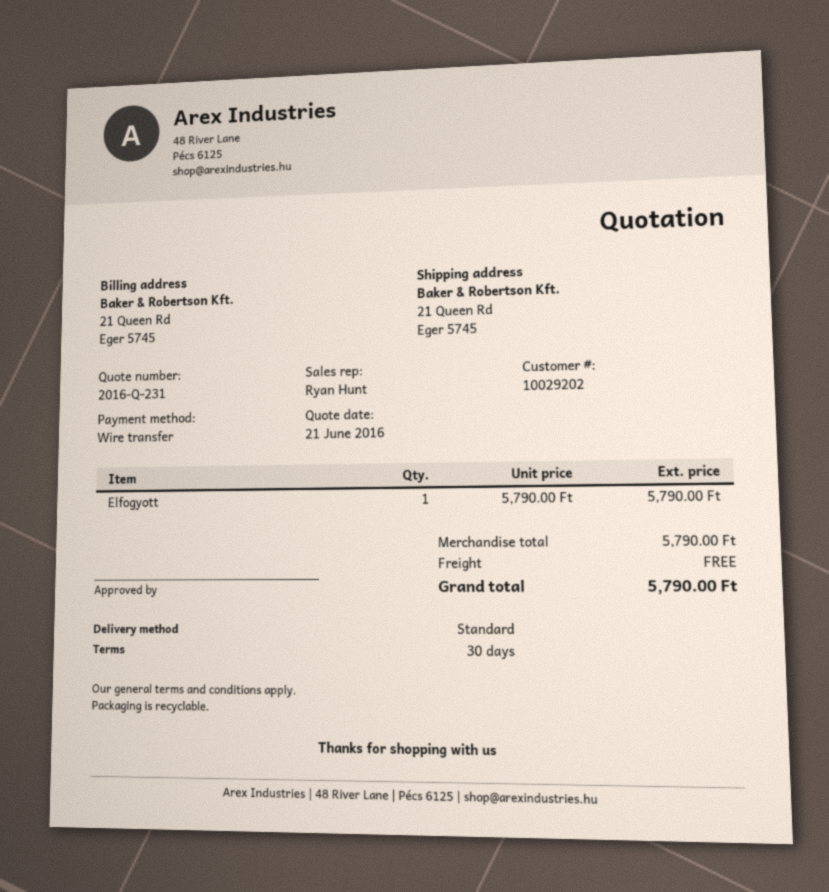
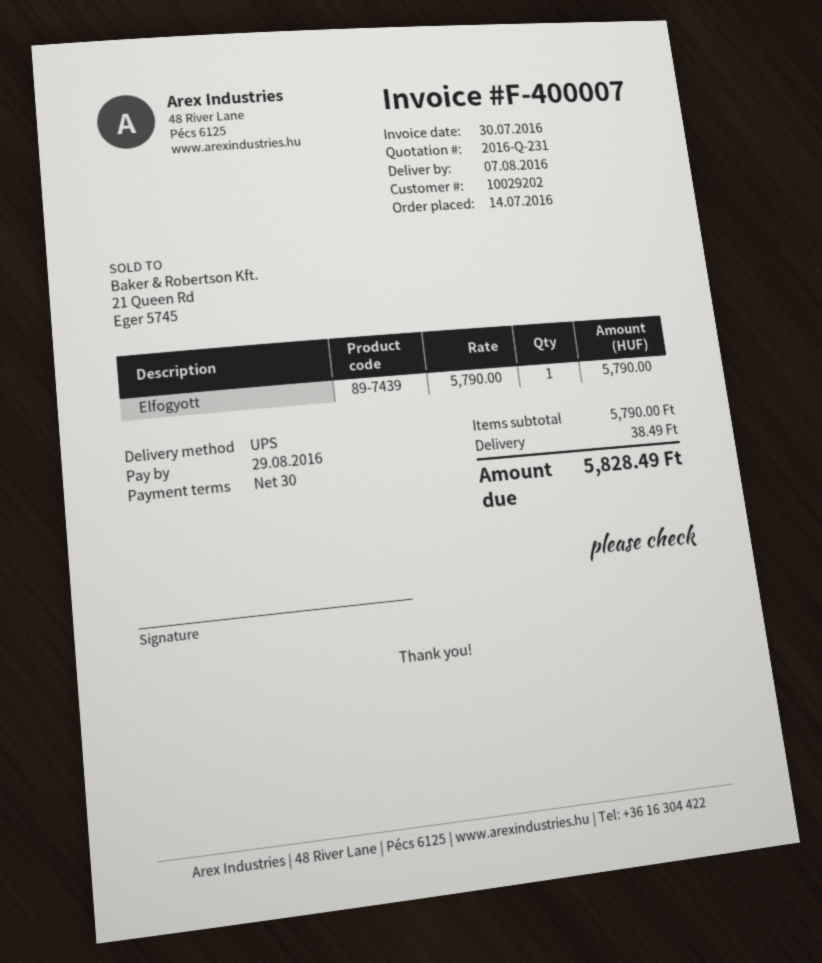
shipping method: standard -> UPS
shipping: 0.00 -> 38.49
total: 5790.00 -> 5828.49

